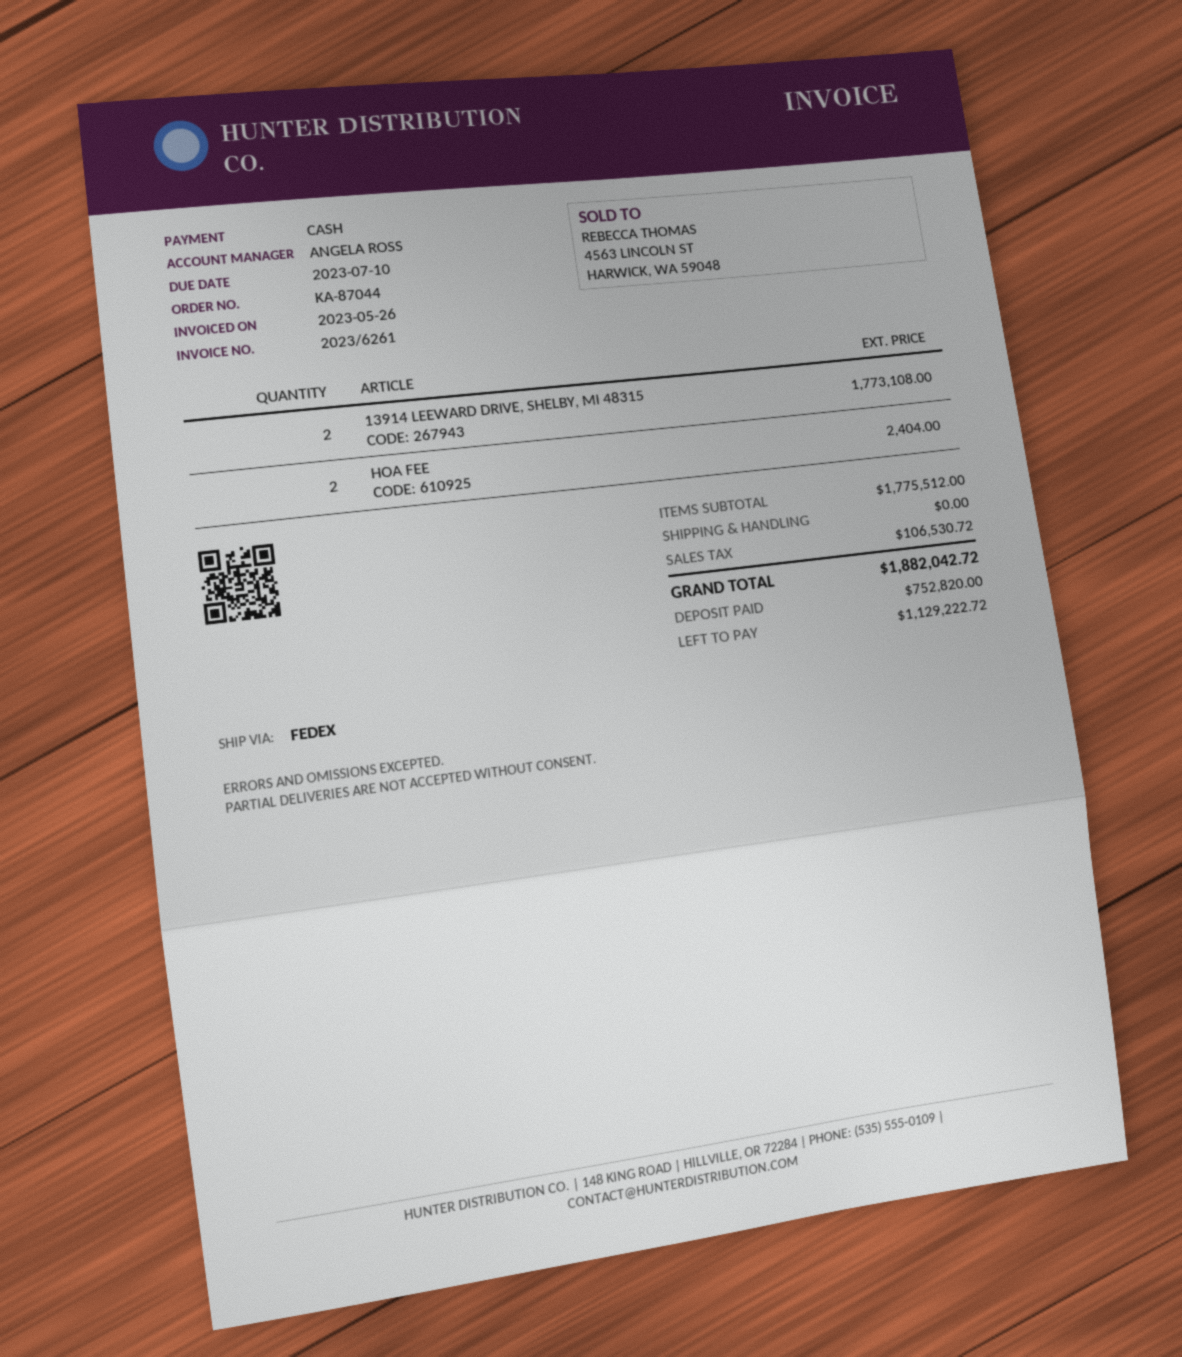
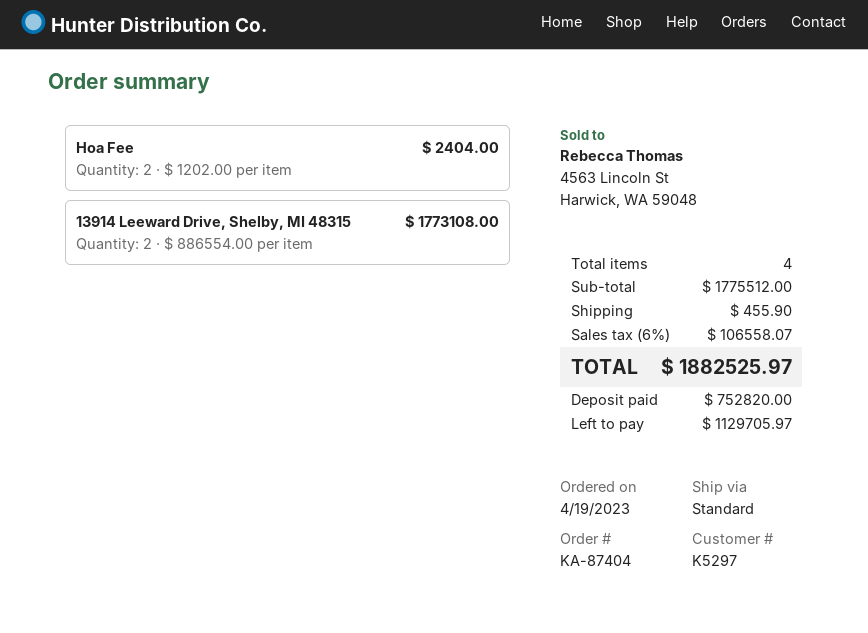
order number: KA-87044 -> KA-87404
shipping method: FedEx -> standard
shipping: 0.00 -> 455.90
tax: 106530.72 -> 106558.07
total: 1882042.72 -> 1882525.97
balance: 1129222.72 -> 1129705.97

